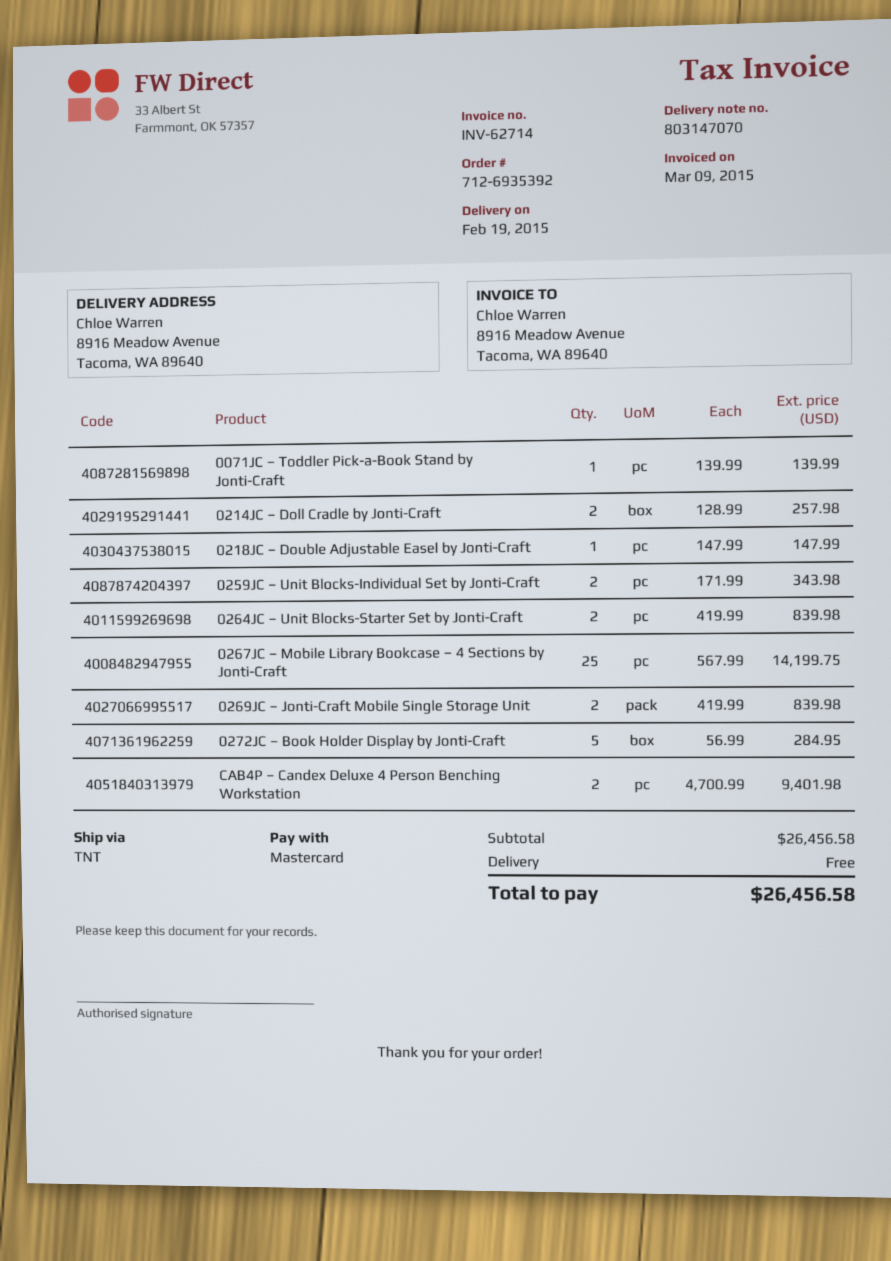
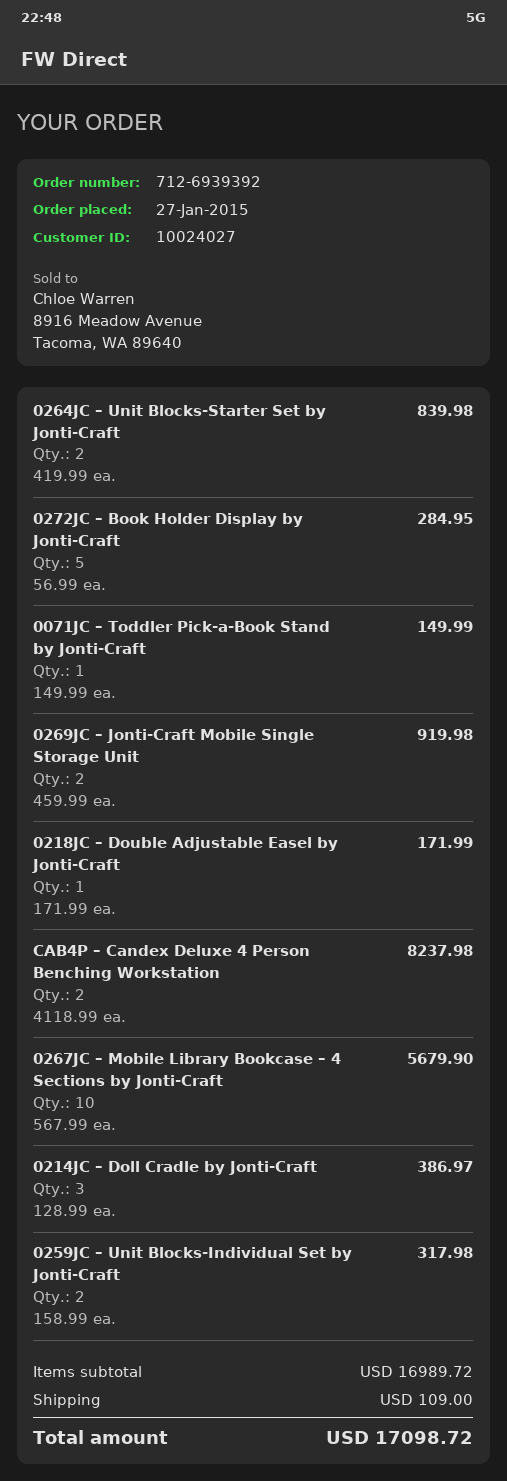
order number: 712-6935392 -> 712-6939392
0071JC – Toddler Pick-a-Book Stand by Jonti-Craft: 1 x 139.99 = 139.99 -> 1 x 149.99 = 149.99
0214JC – Doll Cradle by Jonti-Craft: 2 x 128.99 = 257.98 -> 3 x 128.99 = 386.97
0218JC – Double Adjustable Easel by Jonti-Craft: 1 x 147.99 = 147.99 -> 1 x 171.99 = 171.99
0259JC – Unit Blocks-Individual Set by Jonti-Craft: 2 x 171.99 = 343.98 -> 2 x 158.99 = 317.98
0267JC – Mobile Library Bookcase – 4 Sections by Jonti-Craft: 25 x 567.99 = 14199.75 -> 10 x 567.99 = 5679.90
0269JC – Jonti-Craft Mobile Single Storage Unit: 2 x 419.99 = 839.98 -> 2 x 459.99 = 919.98
CAB4P – Candex Deluxe 4 Person Benching Workstation: 2 x 4700.99 = 9401.98 -> 2 x 4118.99 = 8237.98
subtotal: 26456.58 -> 16989.72
shipping: 0.00 -> 109.00
total: 26456.58 -> 17098.72

